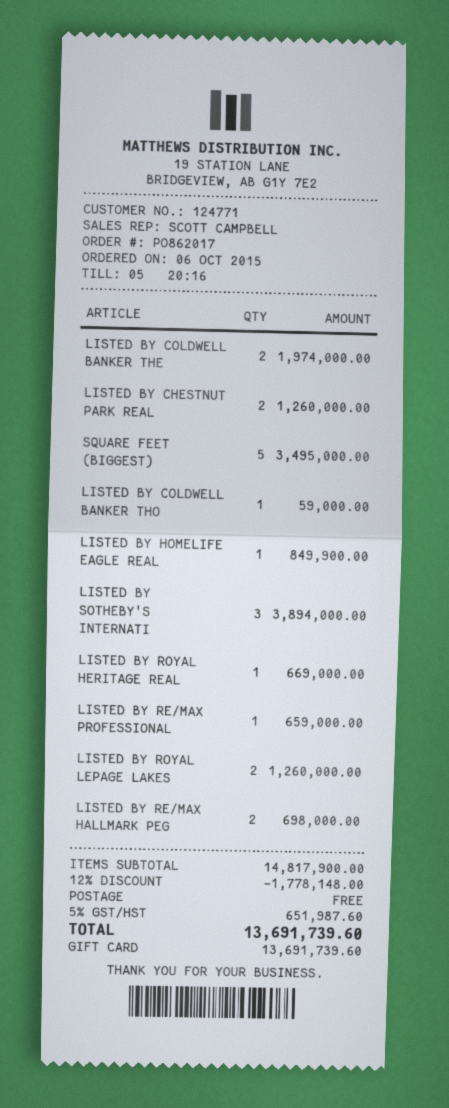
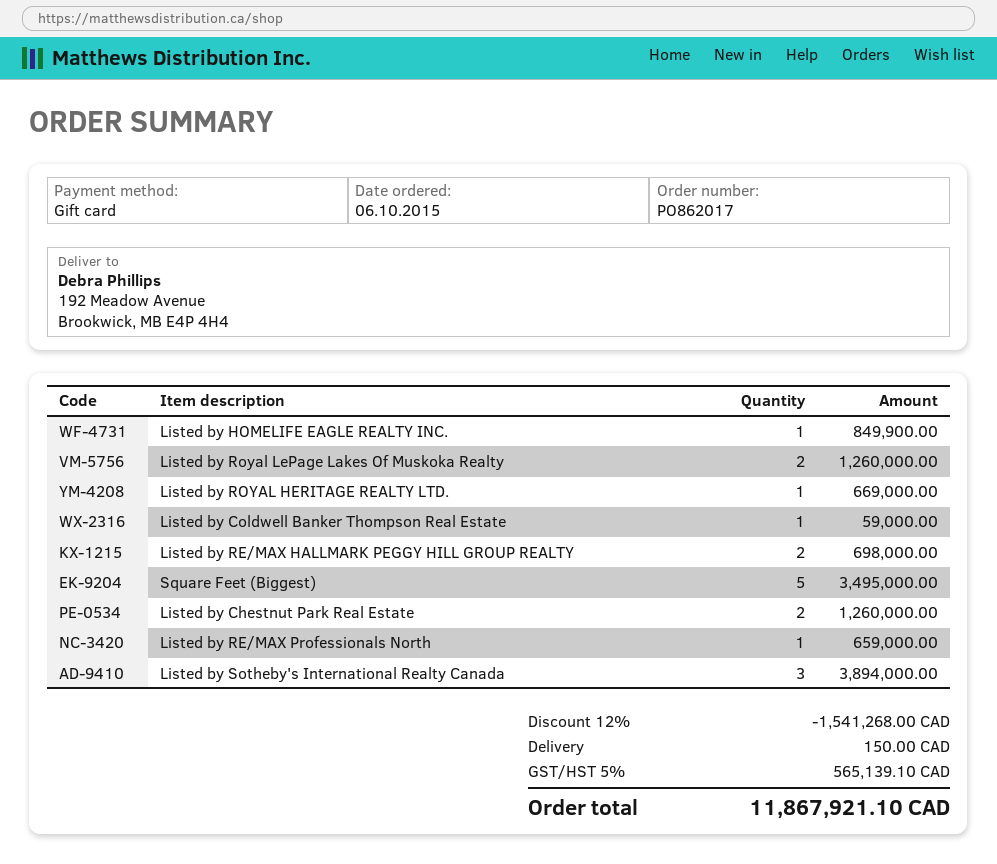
LISTED BY COLDWELL BANKER THE: 2 for 1974000.00 -> none
discount: 12% = 1778148.00 -> 12% = 1541268.00
shipping: 0.00 -> 150.00
tax: 5% = 651987.60 -> 5% = 565139.10
total: 13691739.60 -> 11867921.10

